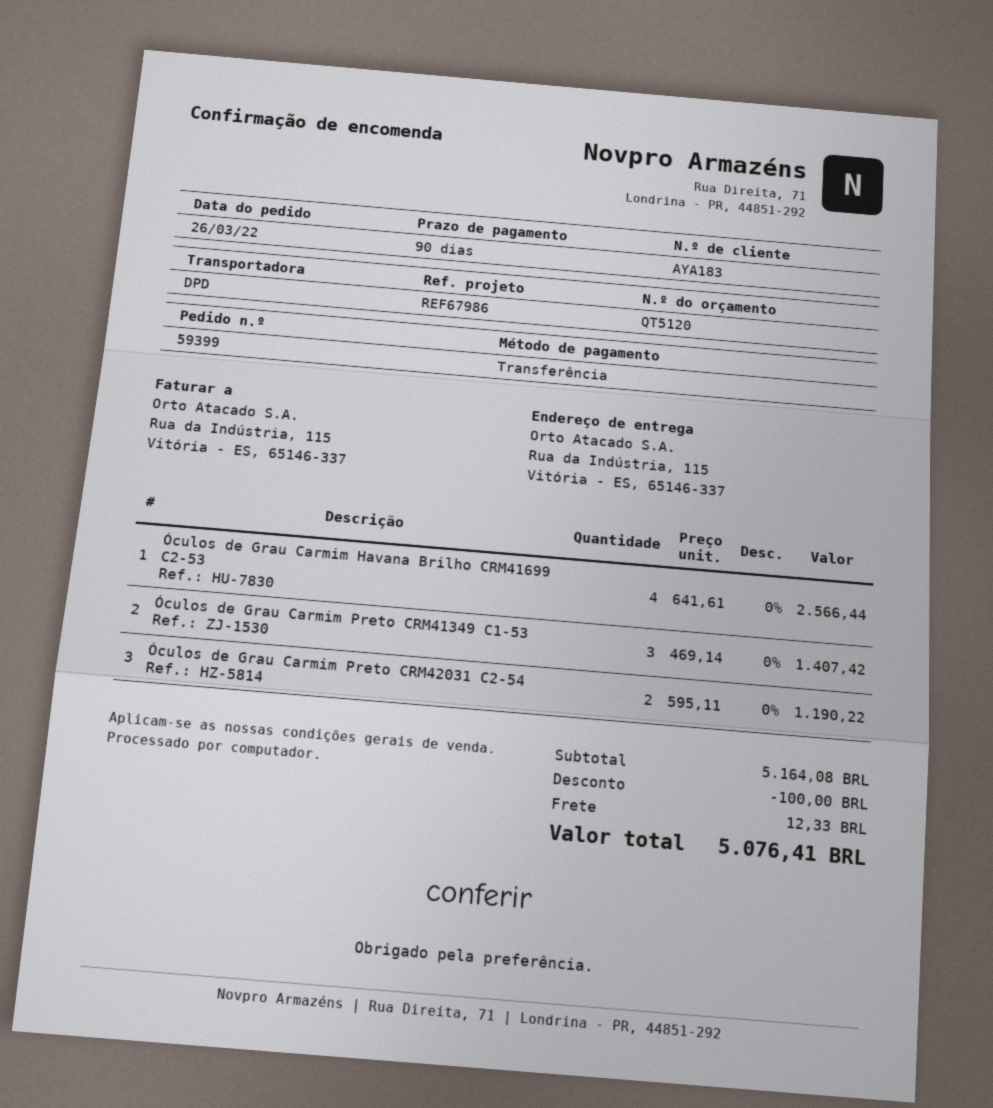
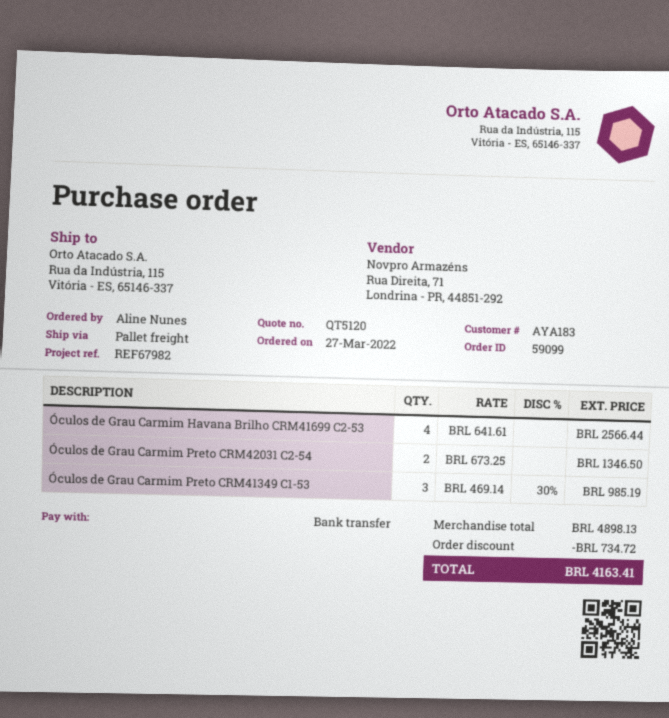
order number: 59399 -> 59099
order date: 2022-03-26 -> 2022-03-27
reference: REF67986 -> REF67982
shipping method: DPD -> pallet freight
Óculos de Grau Carmim Preto CRM41349 C1-53: 3 x 469.14 = 1407.42 -> 3 x 469.14 - 30% = 985.19
Óculos de Grau Carmim Preto CRM42031 C2-54: 2 x 595.11 = 1190.22 -> 2 x 673.25 = 1346.50
subtotal: 5164.08 -> 4898.13
discount: 100.00 -> 734.72
shipping: 12.33 -> none
total: 5076.41 -> 4163.41

